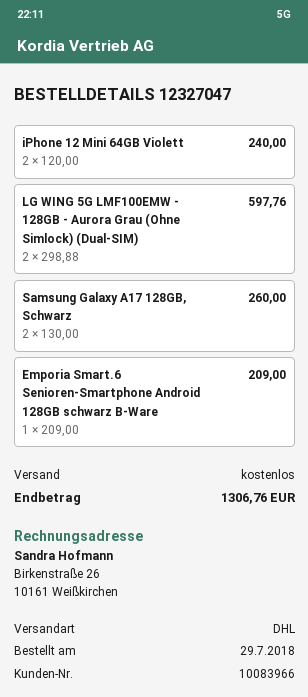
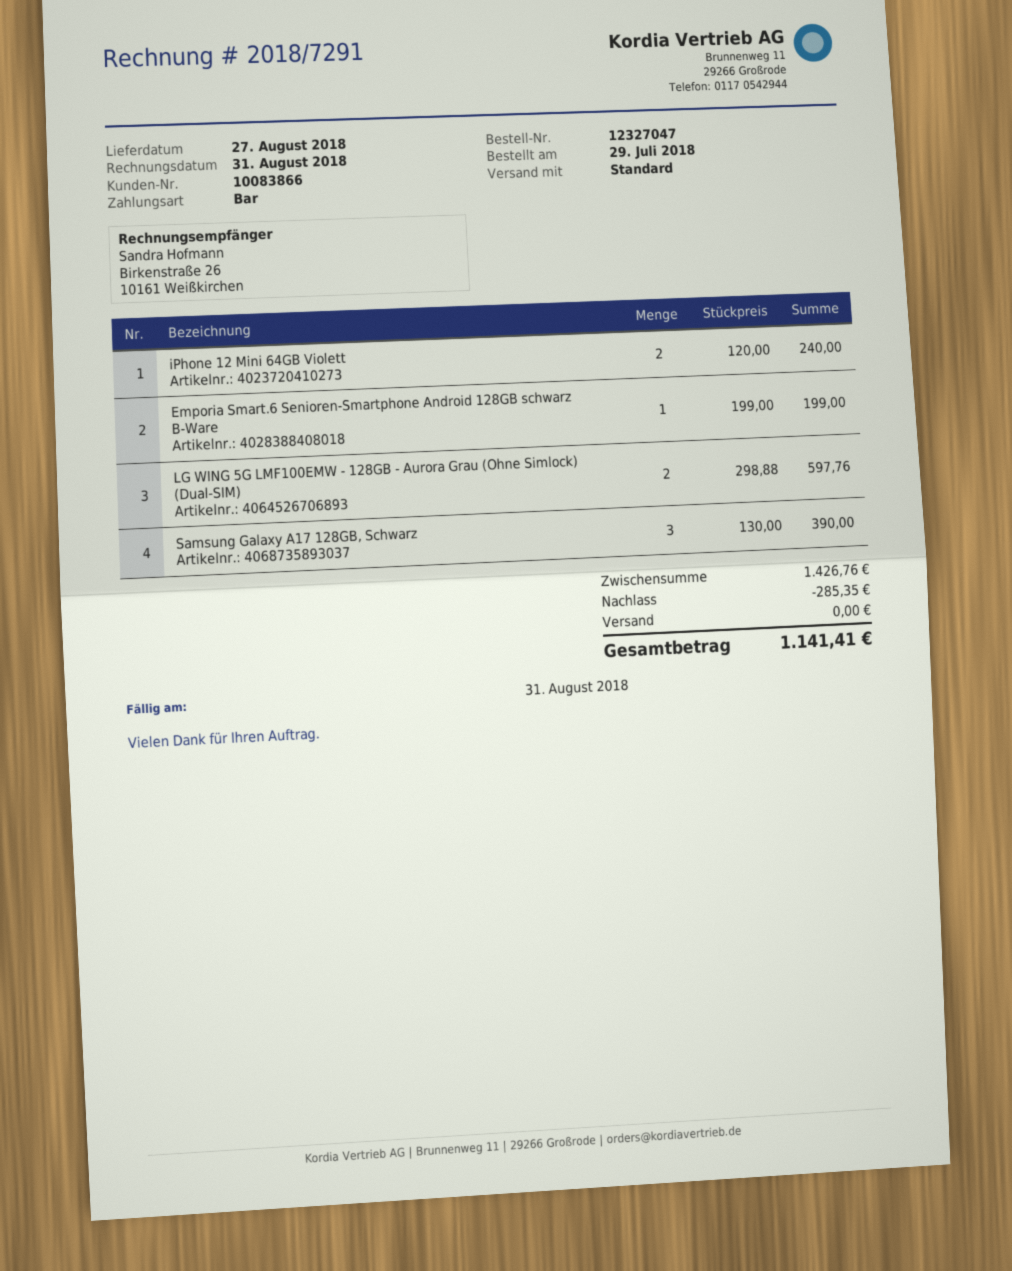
customer number: 10083966 -> 10083866
shipping method: DHL -> standard
Samsung Galaxy A17 128GB, Schwarz: 2 x 130.00 = 260.00 -> 3 x 130.00 = 390.00
Emporia Smart.6 Senioren-Smartphone Android 128GB schwarz B-Ware: 1 x 209.00 = 209.00 -> 1 x 199.00 = 199.00
discount: none -> 285.35
total: 1306.76 -> 1141.41

